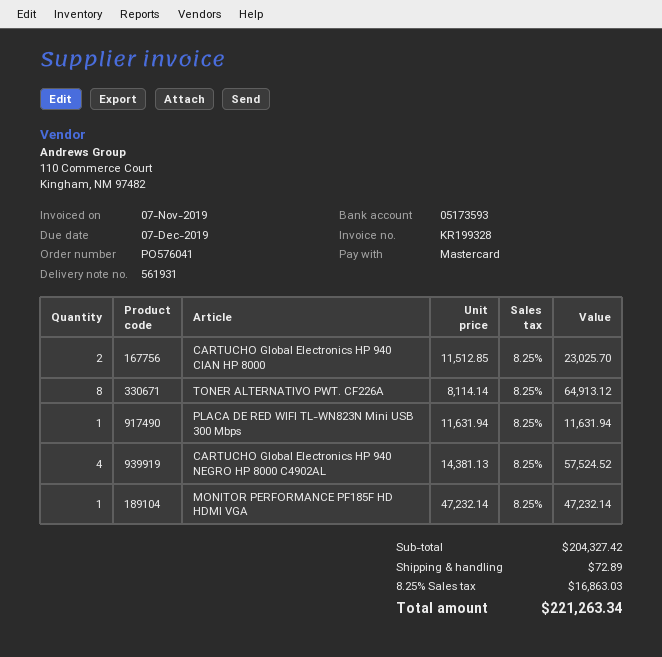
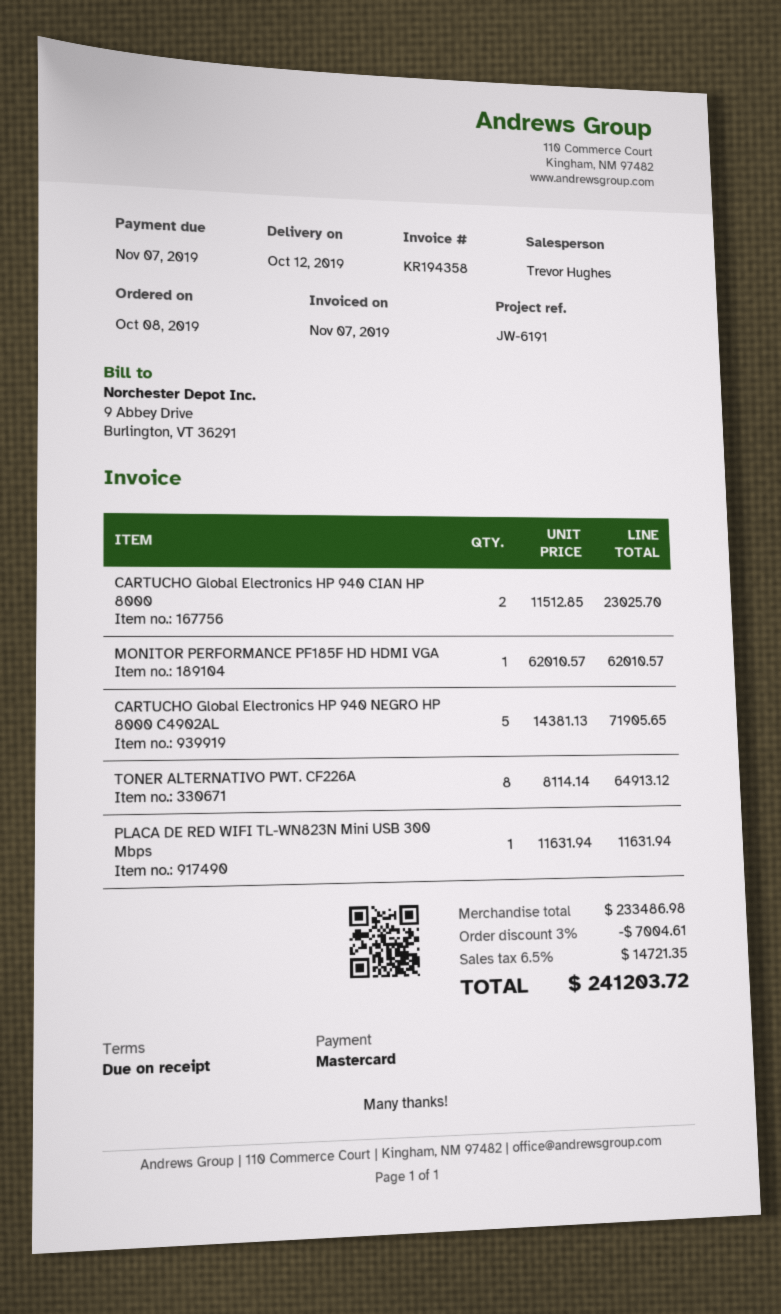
invoice number: KR199328 -> KR194358
due date: 2019-12-07 -> 2019-11-07
CARTUCHO Global Electronics HP 940 NEGRO HP 8000 C4902AL: 4 x 14381.13 = 57524.52 -> 5 x 14381.13 = 71905.65
MONITOR PERFORMANCE PF185F HD HDMI VGA: 1 x 47232.14 = 47232.14 -> 1 x 62010.57 = 62010.57
subtotal: 204327.42 -> 233486.98
discount: none -> 3% = 7004.61
shipping: 72.89 -> none
tax: 8.25% = 16863.03 -> 6.5% = 14721.35
total: 221263.34 -> 241203.72

